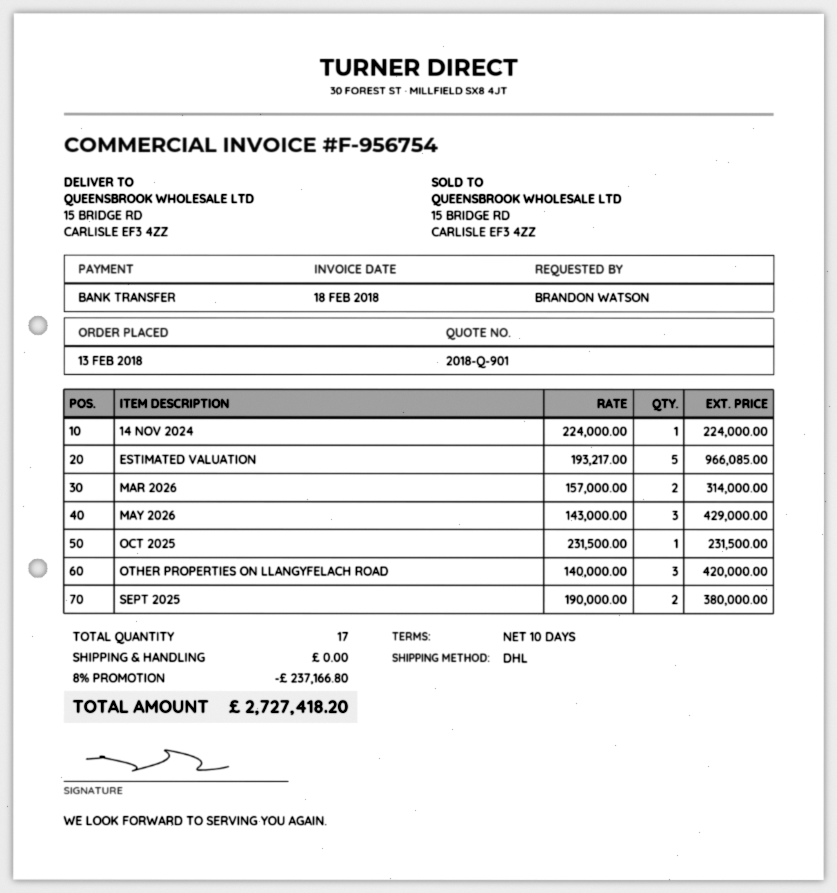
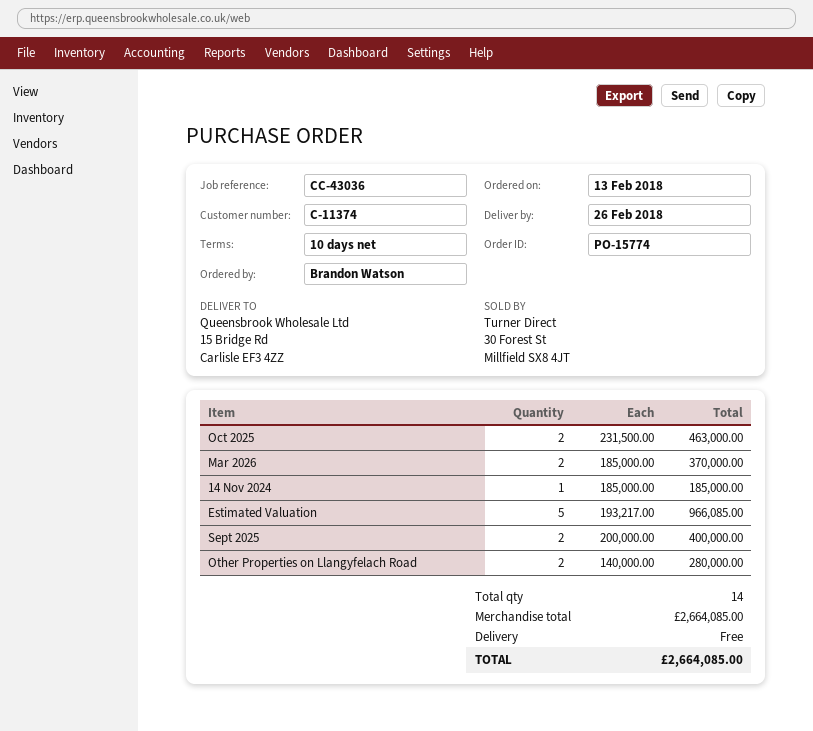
14 NOV 2024: 1 x 224000.00 = 224000.00 -> 1 x 185000.00 = 185000.00
MAR 2026: 2 x 157000.00 = 314000.00 -> 2 x 185000.00 = 370000.00
MAY 2026: 3 x 143000.00 = 429000.00 -> none
OCT 2025: 1 x 231500.00 = 231500.00 -> 2 x 231500.00 = 463000.00
OTHER PROPERTIES ON LLANGYFELACH ROAD: 3 x 140000.00 = 420000.00 -> 2 x 140000.00 = 280000.00
SEPT 2025: 2 x 190000.00 = 380000.00 -> 2 x 200000.00 = 400000.00
total quantity: 17 -> 14
discount: 8% = 237166.80 -> none
total: 2727418.20 -> 2664085.00

